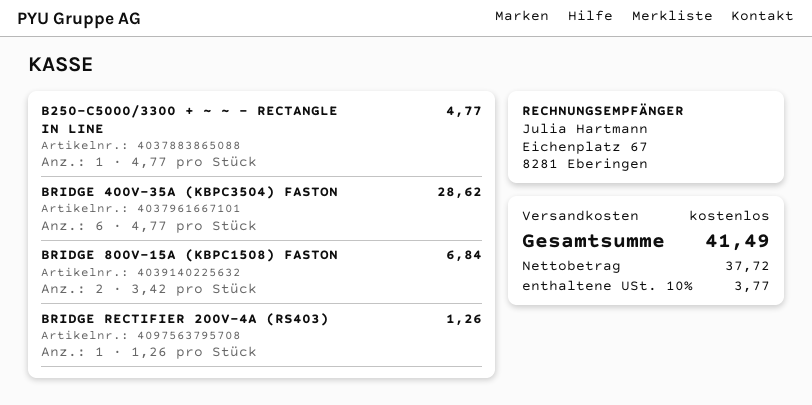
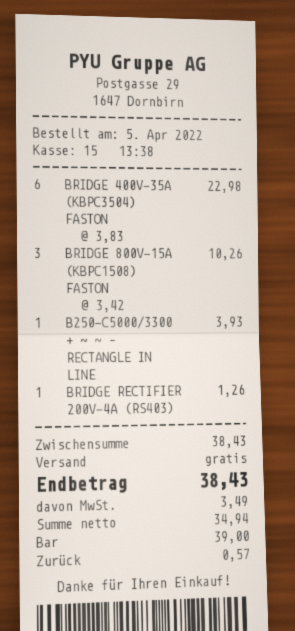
B250-C5000/3300 + ~ ~ – RECTANGLE IN LINE: 1 x 4.77 = 4.77 -> 1 x 3.93 = 3.93
BRIDGE 400V-35A (KBPC3504) FASTON: 6 x 4.77 = 28.62 -> 6 x 3.83 = 22.98
BRIDGE 800V-15A (KBPC1508) FASTON: 2 x 3.42 = 6.84 -> 3 x 3.42 = 10.26
net: 37.72 -> 34.94
tax: 3.77 -> 3.49
total: 41.49 -> 38.43

